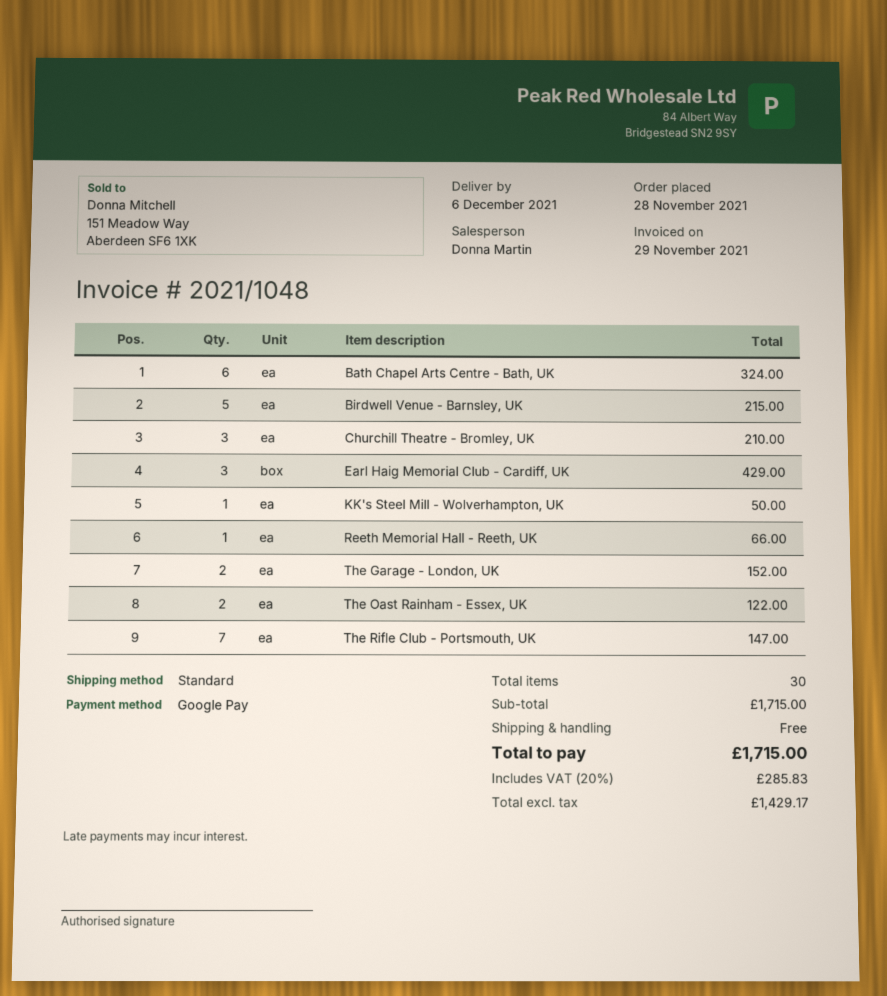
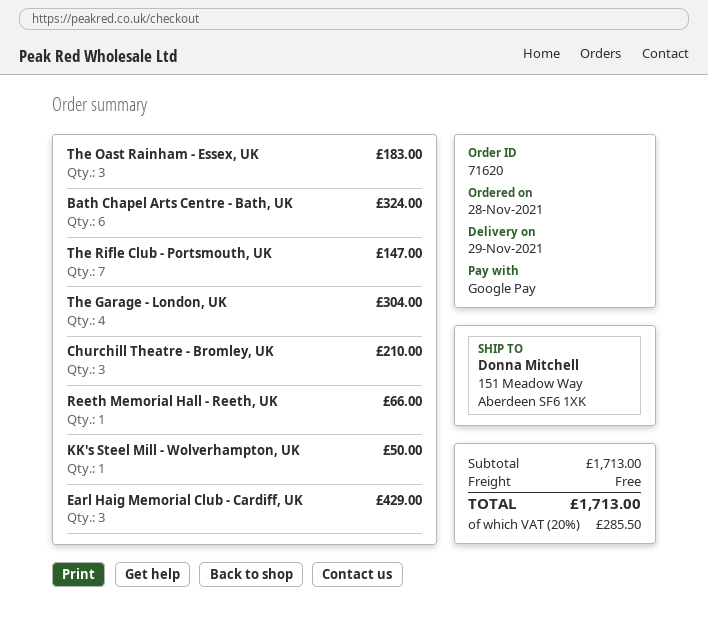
delivery date: 2021-12-06 -> 2021-11-29
Birdwell Venue - Barnsley, UK: 5 for 215.00 -> none
The Garage - London, UK: 2 for 152.00 -> 4 for 304.00
The Oast Rainham - Essex, UK: 2 for 122.00 -> 3 for 183.00
subtotal: 1715.00 -> 1713.00
tax: 20% = 285.83 -> 20% = 285.50
total: 1715.00 -> 1713.00

